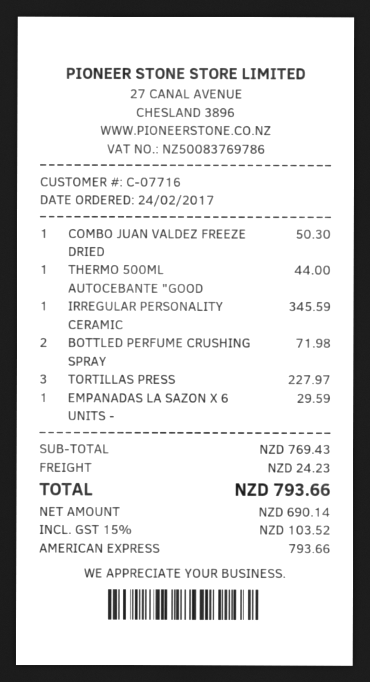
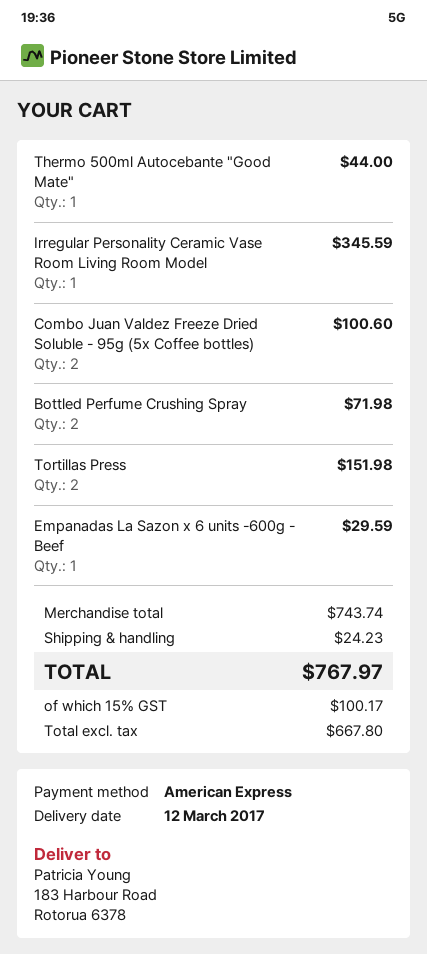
COMBO JUAN VALDEZ FREEZE DRIED: 1 for 50.30 -> 2 for 100.60
TORTILLAS PRESS: 3 for 227.97 -> 2 for 151.98
subtotal: 769.43 -> 743.74
net: 690.14 -> 667.80
tax: 15% = 103.52 -> 15% = 100.17
total: 793.66 -> 767.97

